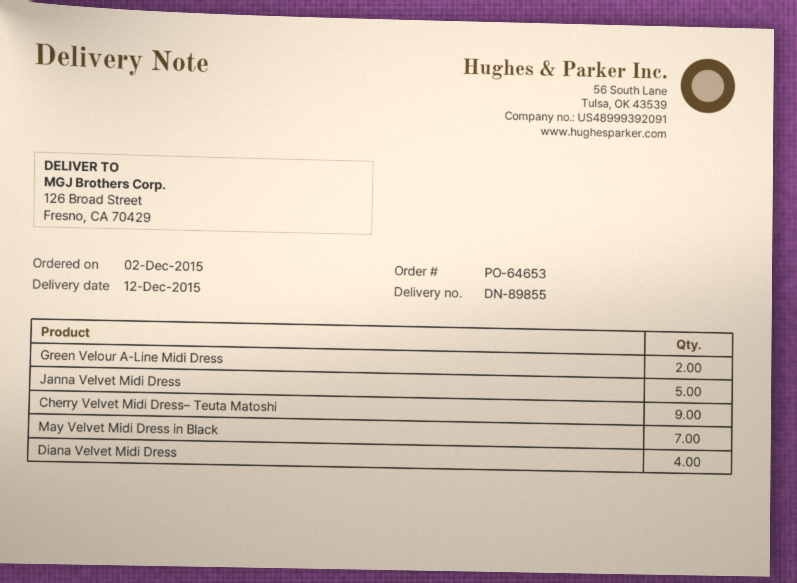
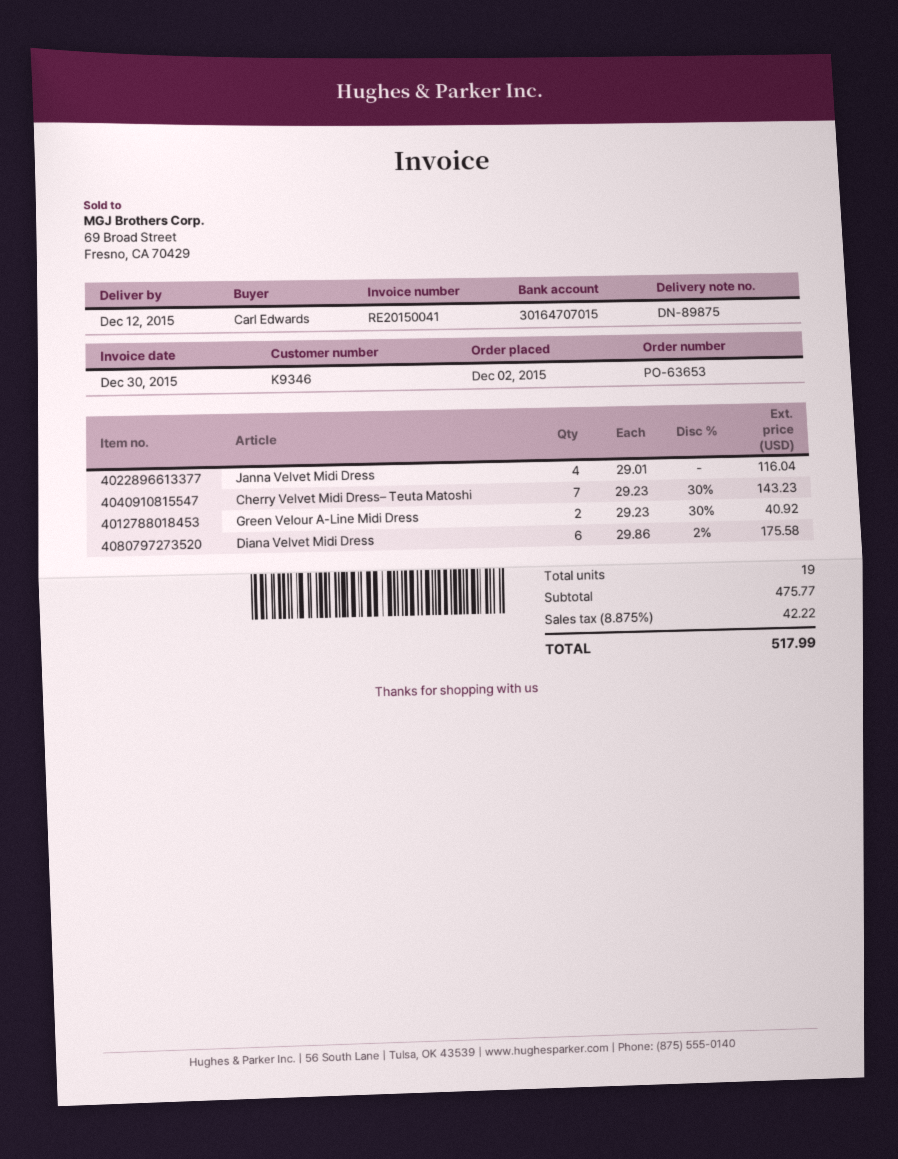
order number: PO-64653 -> PO-63653
delivery note number: DN-89855 -> DN-89875
Janna Velvet Midi Dress: 5 -> 4
Cherry Velvet Midi Dress– Teuta Matoshi: 9 -> 7
May Velvet Midi Dress in Black: 7 -> none
Diana Velvet Midi Dress: 4 -> 6

